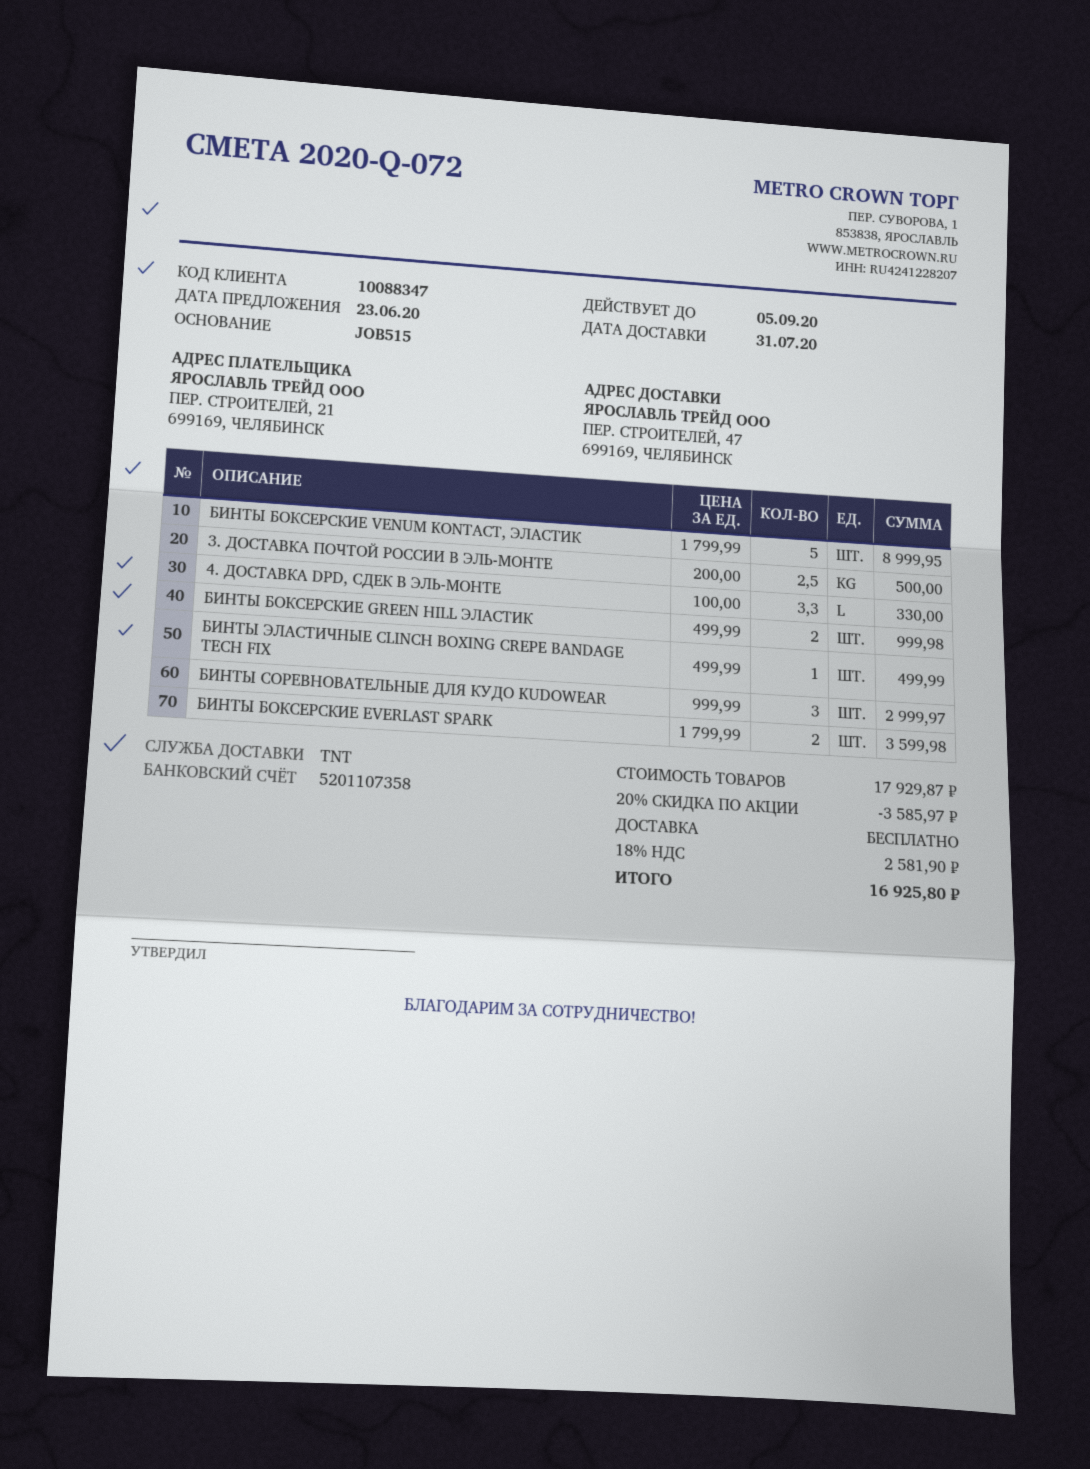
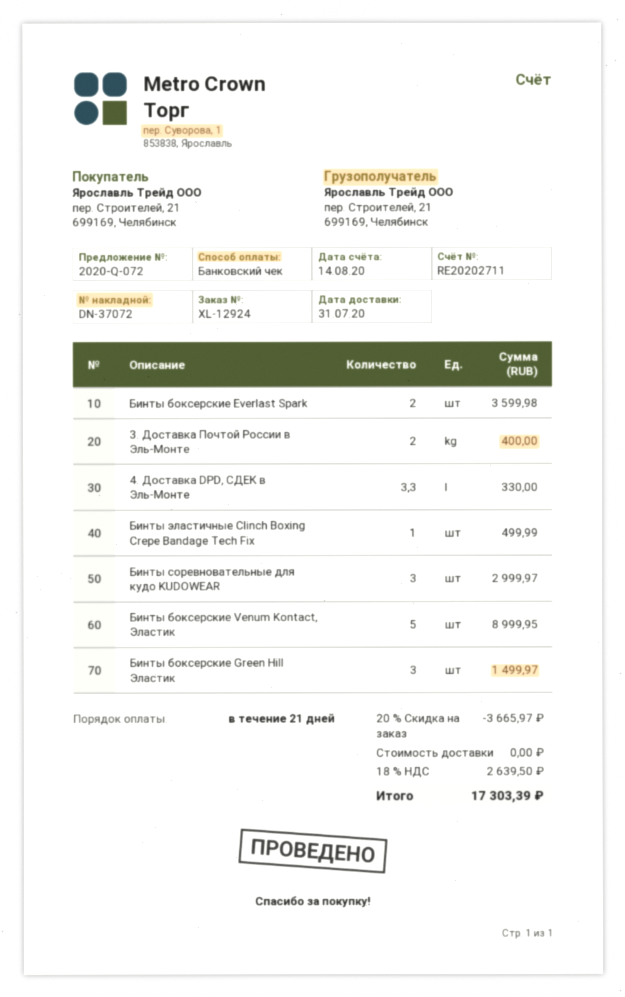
ship to: ПЕР. СТРОИТЕЛЕЙ, 47, 699169, ЧЕЛЯБИНСК -> пер. Строителей, 21, 699169, Челябинск
3. ДОСТАВКА ПОЧТОЙ РОССИИ В ЭЛЬ-МОНТЕ: 2.5 for 500.00 -> 2 for 400.00
БИНТЫ БОКСЕРСКИЕ GREEN HILL ЭЛАСТИК: 2 for 999.98 -> 3 for 1499.97
discount: 20% = 3585.97 -> 20% = 3665.97
tax: 18% = 2581.90 -> 18% = 2639.50
total: 16925.80 -> 17303.39

